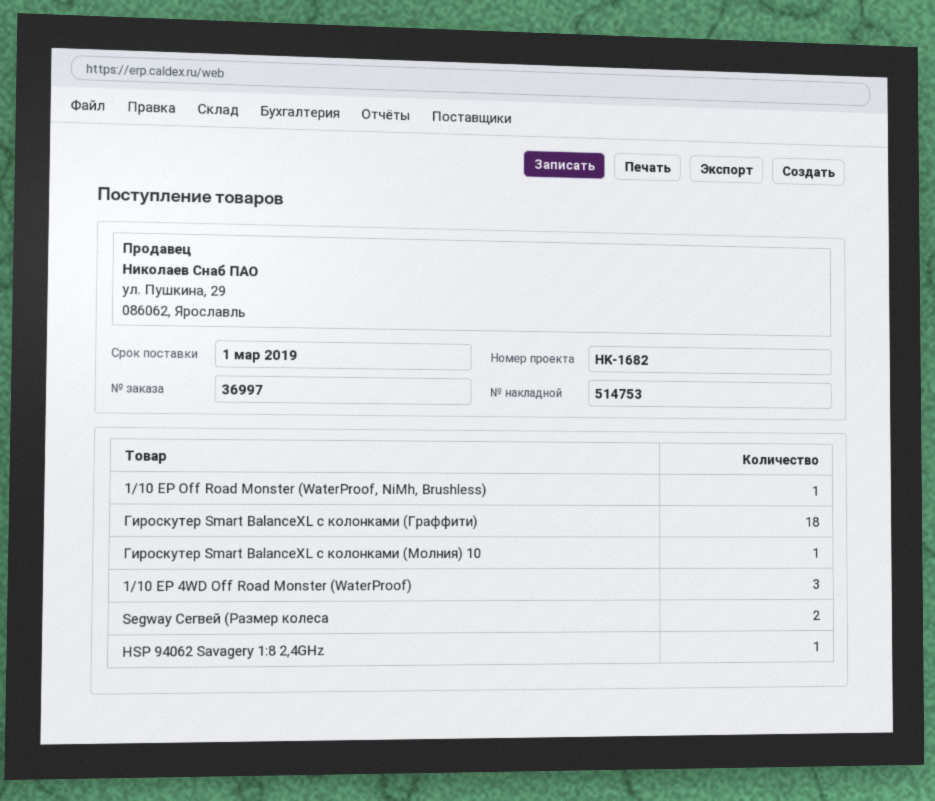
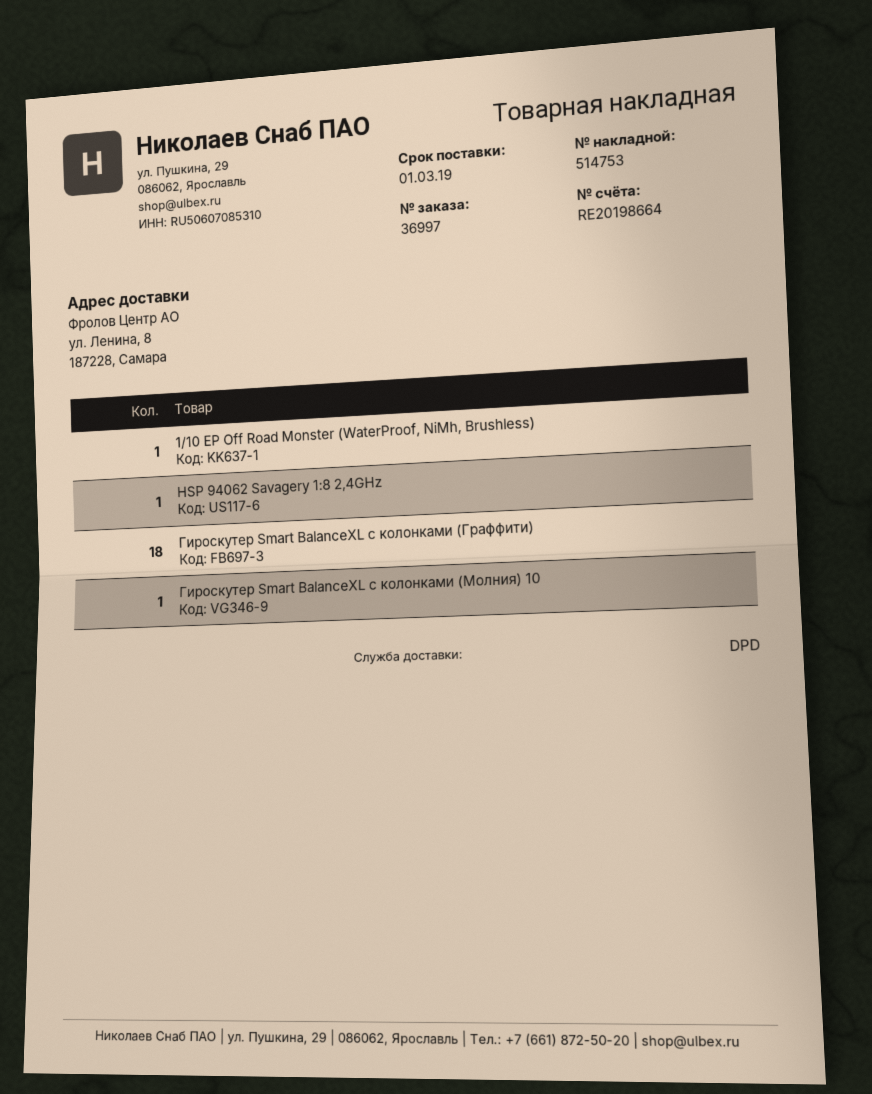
1/10 EP 4WD Off Road Monster (WaterProof): 3 -> none
Segway Сегвей (Размер колеса: 2 -> none

